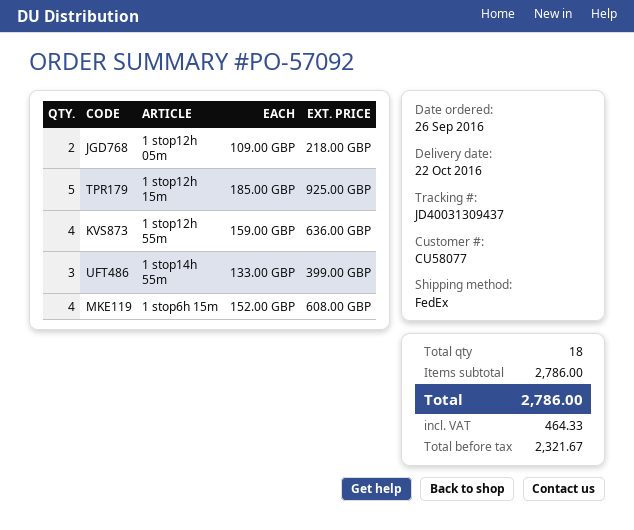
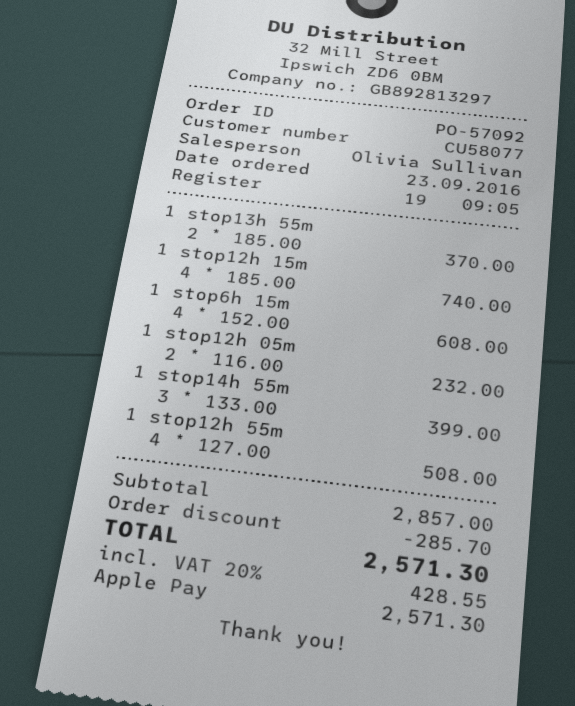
order date: 2016-09-26 -> 2016-09-23
1 stop12h 05m: 2 x 109.00 = 218.00 -> 2 x 116.00 = 232.00
1 stop12h 15m: 5 x 185.00 = 925.00 -> 4 x 185.00 = 740.00
1 stop12h 55m: 4 x 159.00 = 636.00 -> 4 x 127.00 = 508.00
1 stop13h 55m: none -> 2 x 185.00 = 370.00
subtotal: 2786.00 -> 2857.00
discount: none -> 285.70
tax: 464.33 -> 428.55
total: 2786.00 -> 2571.30

